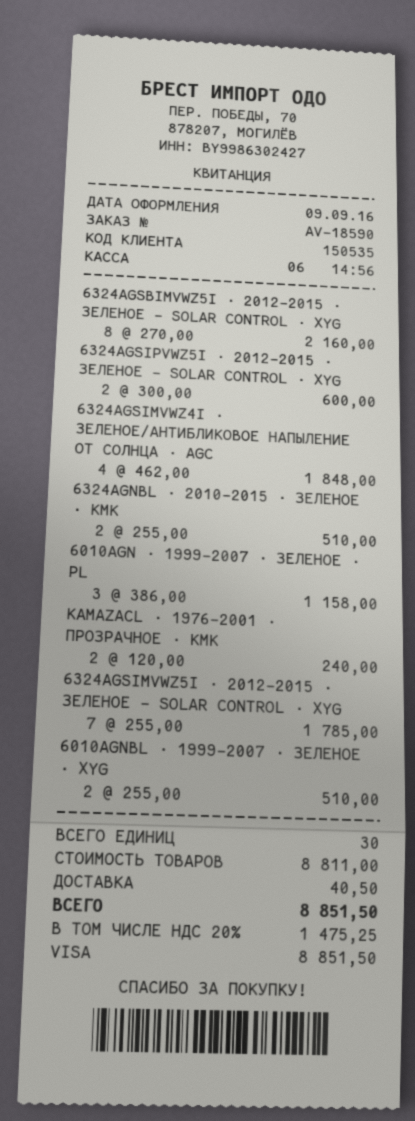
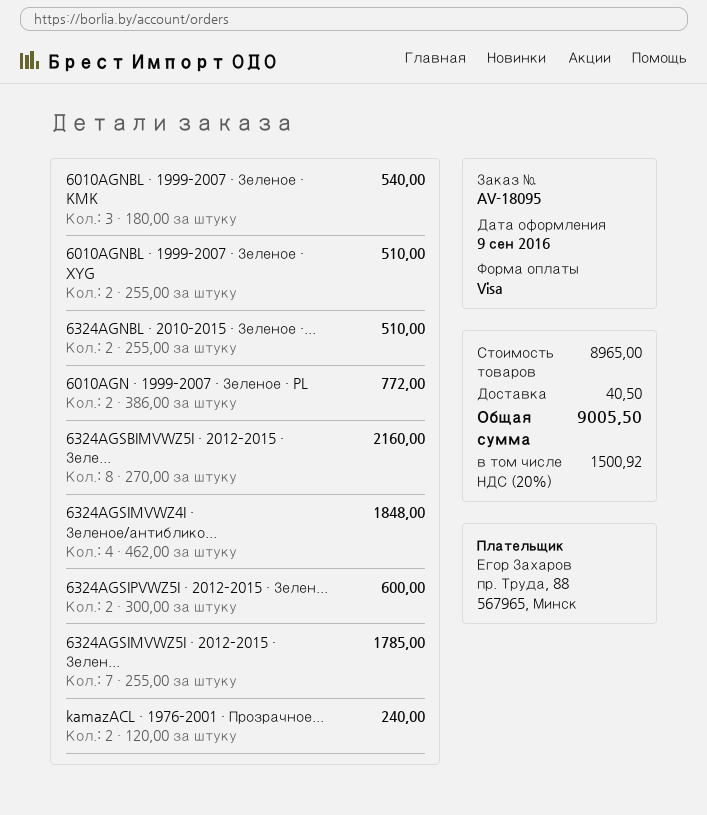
order number: AV-18590 -> AV-18095
6010AGN · 1999–2007 · ЗЕЛЕНОЕ · PL: 3 x 386.00 = 1158.00 -> 2 x 386.00 = 772.00
6010AGNBL · 1999–2007 · Зеленое · KMK: none -> 3 x 180.00 = 540.00
subtotal: 8811.00 -> 8965.00
tax: 20% = 1475.25 -> 20% = 1500.92
total: 8851.50 -> 9005.50

